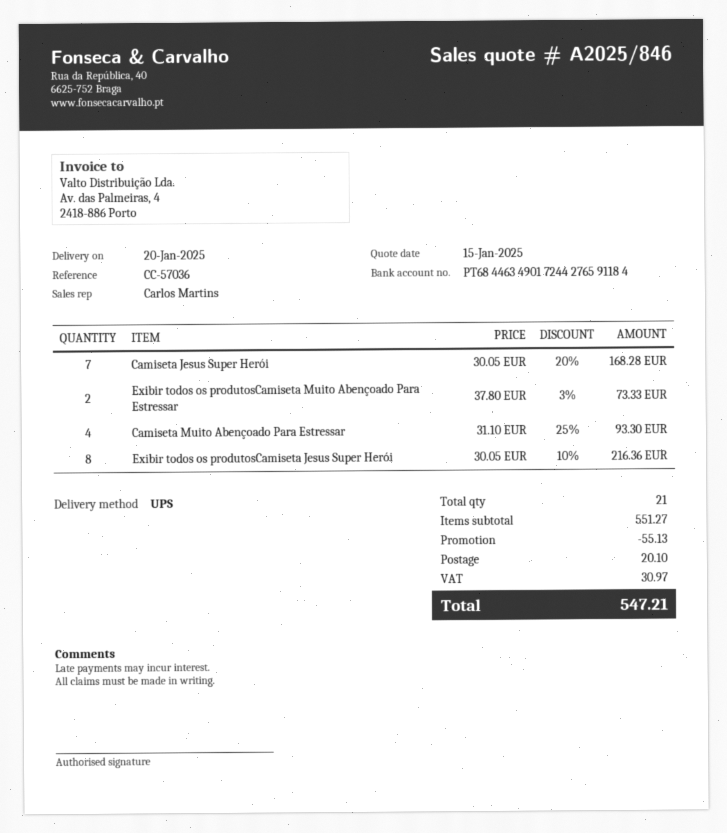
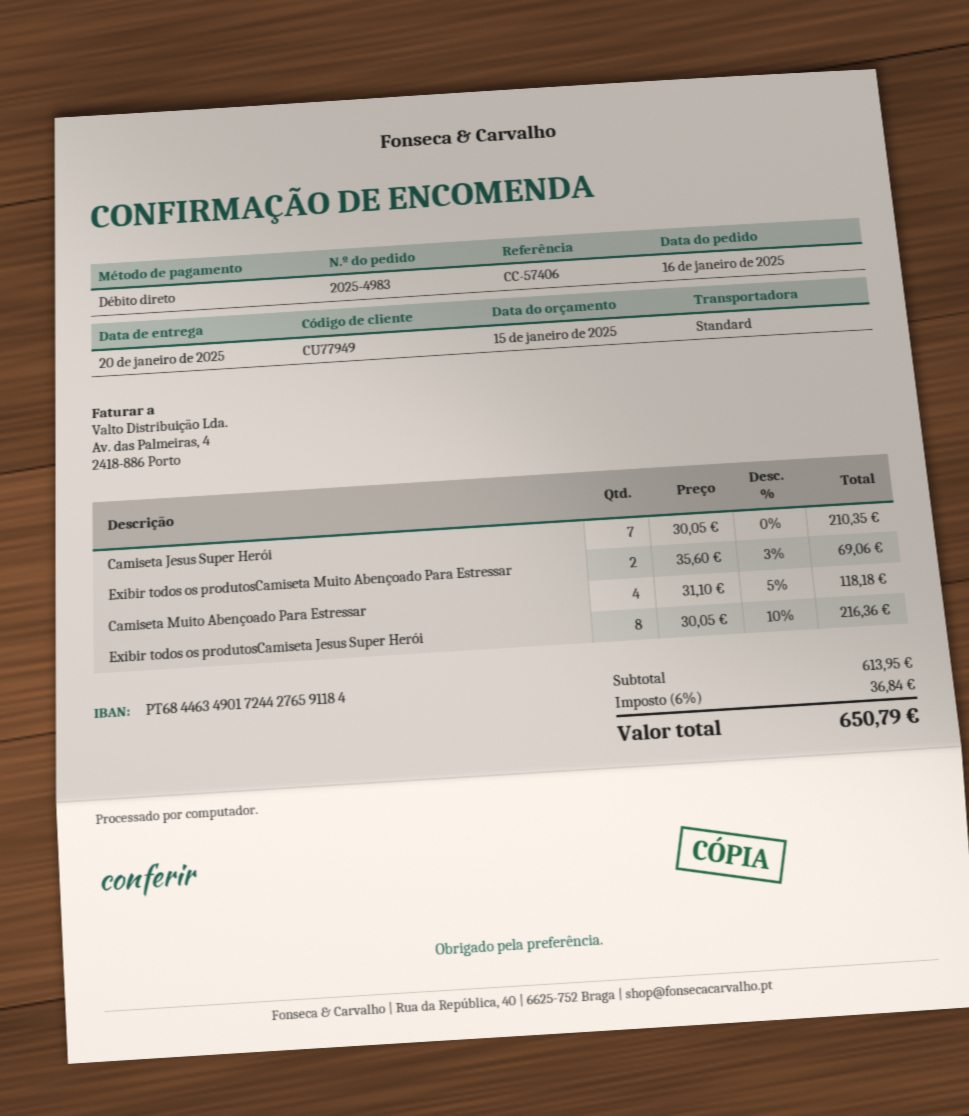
reference: CC-57036 -> CC-57406
shipping method: UPS -> standard
Camiseta Jesus Super Herói: 7 x 30.05 - 20% = 168.28 -> 7 x 30.05 = 210.35
Exibir todos os produtosCamiseta Muito Abençoado Para Estressar: 2 x 37.80 - 3% = 73.33 -> 2 x 35.60 - 3% = 69.06
Camiseta Muito Abençoado Para Estressar: 4 x 31.10 - 25% = 93.30 -> 4 x 31.10 - 5% = 118.18
subtotal: 551.27 -> 613.95
discount: 55.13 -> none
shipping: 20.10 -> none
tax: 30.97 -> 36.84
total: 547.21 -> 650.79

